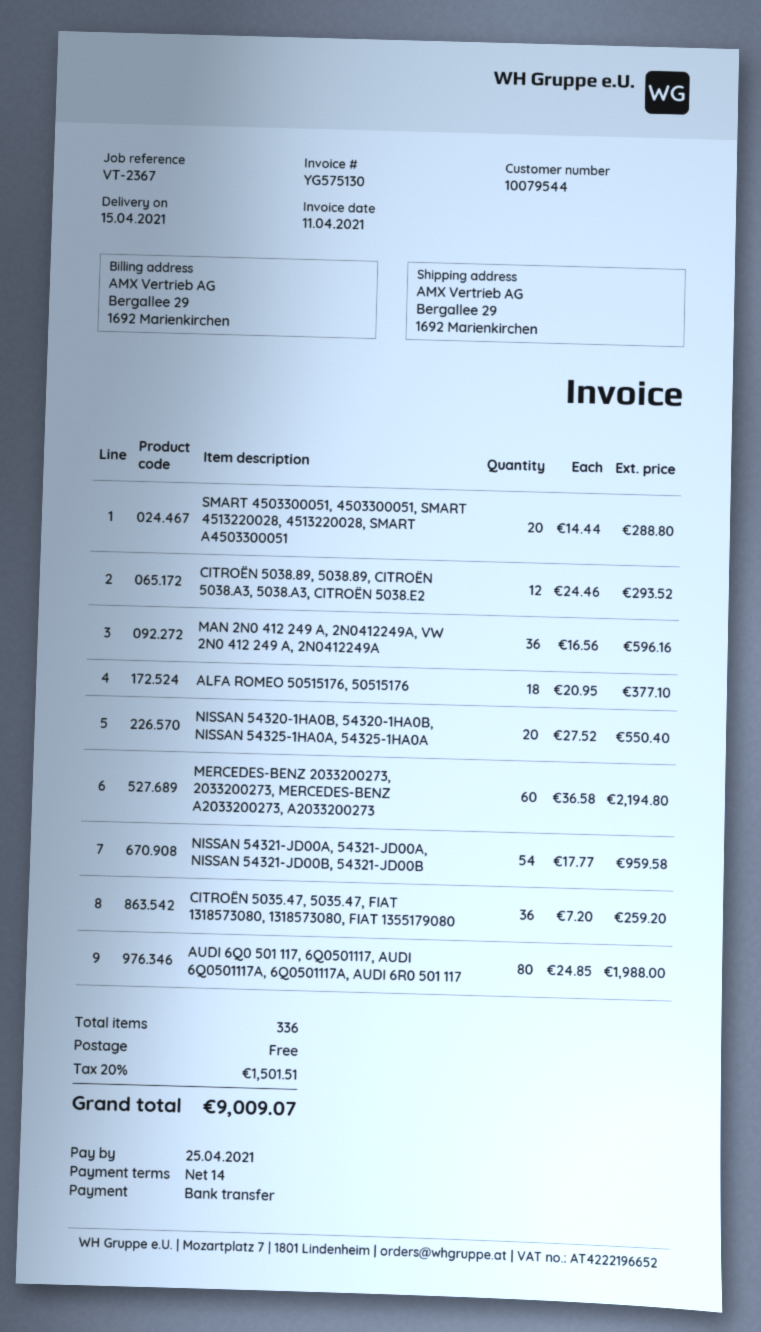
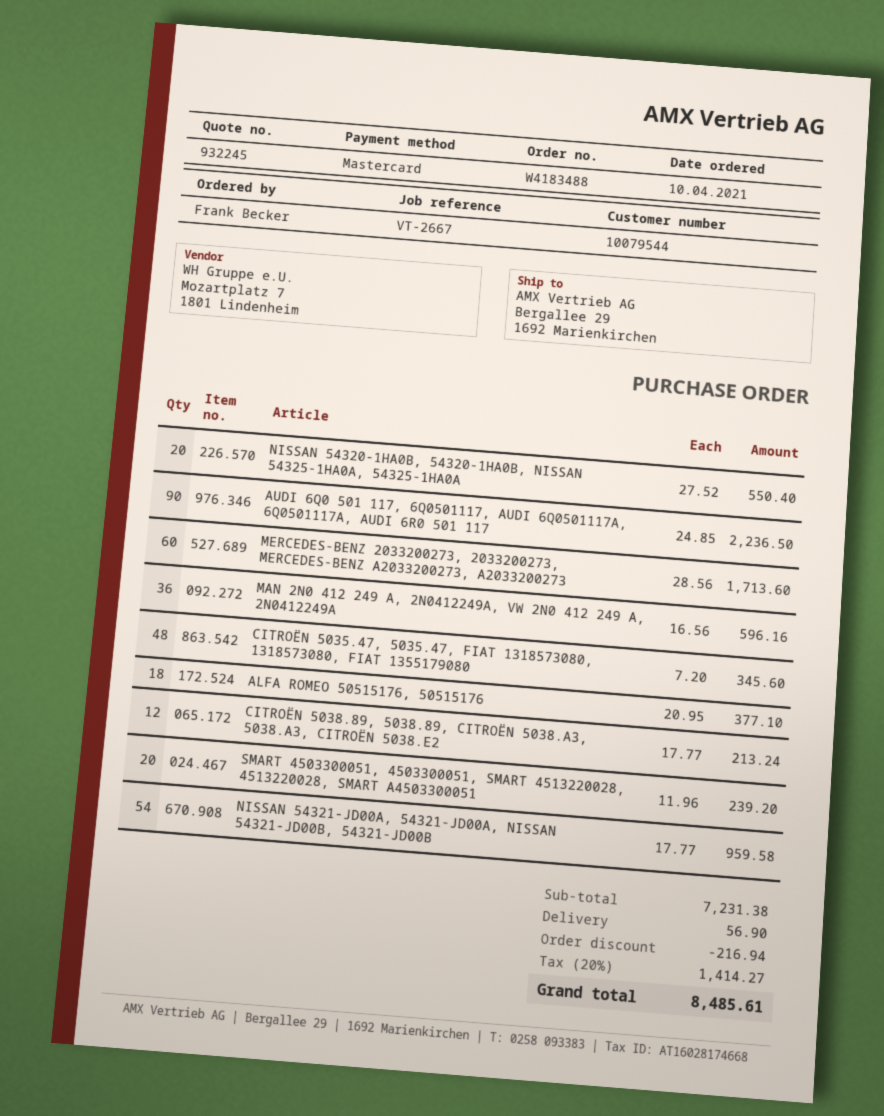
reference: VT-2367 -> VT-2667
payment method: bank transfer -> Mastercard
SMART 4503300051, 4503300051, SMART 4513220028, 4513220028, SMART A4503300051: 20 x 14.44 = 288.80 -> 20 x 11.96 = 239.20
CITROËN 5038.89, 5038.89, CITROËN 5038.A3, 5038.A3, CITROËN 5038.E2: 12 x 24.46 = 293.52 -> 12 x 17.77 = 213.24
MERCEDES-BENZ 2033200273, 2033200273, MERCEDES-BENZ A2033200273, A2033200273: 60 x 36.58 = 2194.80 -> 60 x 28.56 = 1713.60
CITROËN 5035.47, 5035.47, FIAT 1318573080, 1318573080, FIAT 1355179080: 36 x 7.20 = 259.20 -> 48 x 7.20 = 345.60
AUDI 6Q0 501 117, 6Q0501117, AUDI 6Q0501117A, 6Q0501117A, AUDI 6R0 501 117: 80 x 24.85 = 1988.00 -> 90 x 24.85 = 2236.50
discount: none -> 216.94
shipping: 0.00 -> 56.90
tax: 20% = 1501.51 -> 20% = 1414.27
total: 9009.07 -> 8485.61

